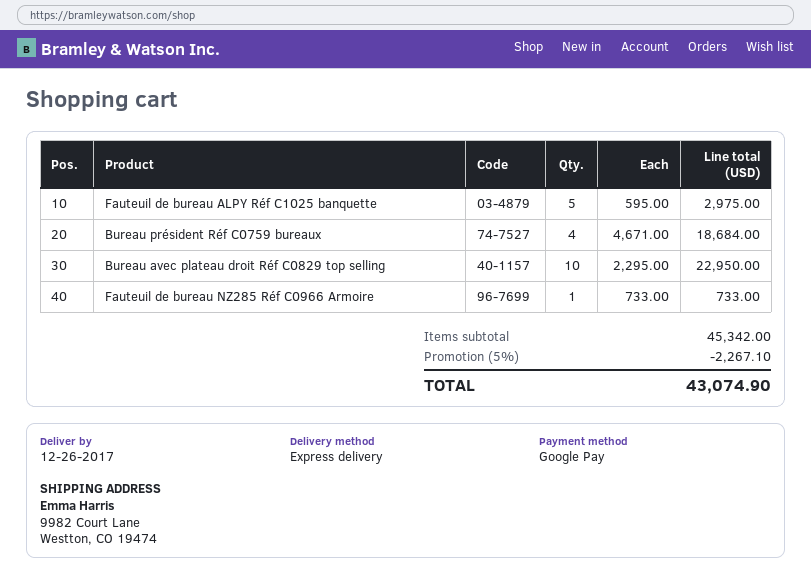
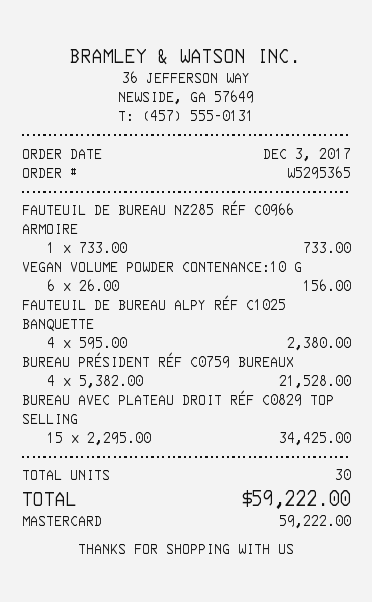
payment method: Google Pay -> Mastercard
Fauteuil de bureau ALPY Réf C1025 banquette: 5 x 595.00 = 2975.00 -> 4 x 595.00 = 2380.00
Bureau président Réf C0759 bureaux: 4 x 4671.00 = 18684.00 -> 4 x 5382.00 = 21528.00
Bureau avec plateau droit Réf C0829 top selling: 10 x 2295.00 = 22950.00 -> 15 x 2295.00 = 34425.00
VEGAN VOLUME POWDER CONTENANCE:10 G: none -> 6 x 26.00 = 156.00
discount: 5% = 2267.10 -> none
total: 43074.90 -> 59222.00

